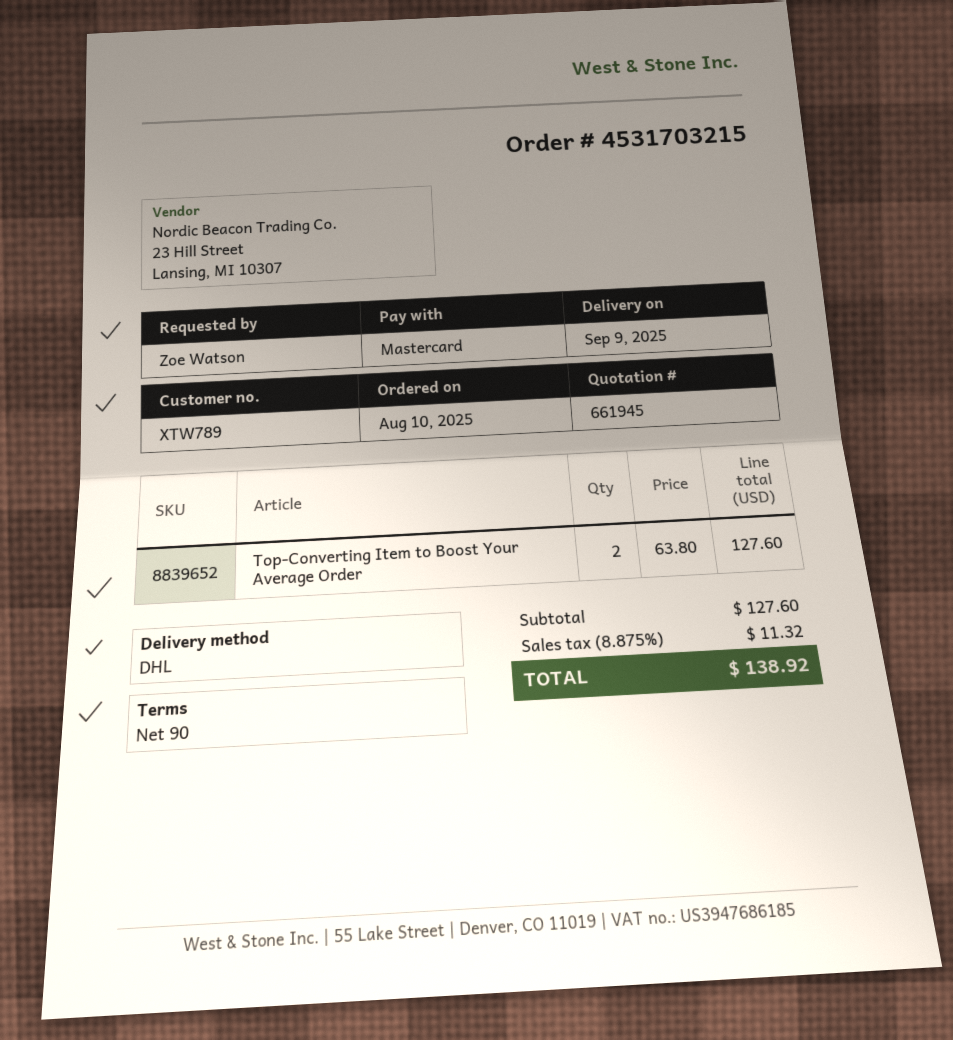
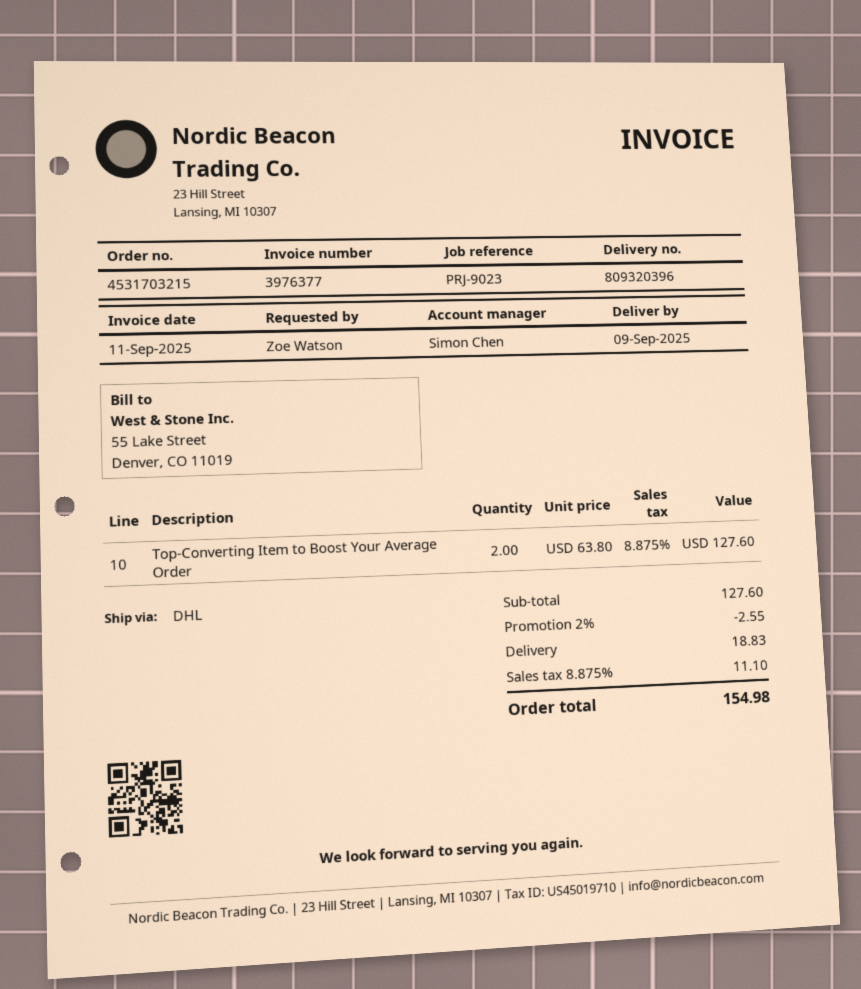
discount: none -> 2% = 2.55
shipping: none -> 18.83
tax: 8.875% = 11.32 -> 8.875% = 11.10
total: 138.92 -> 154.98

